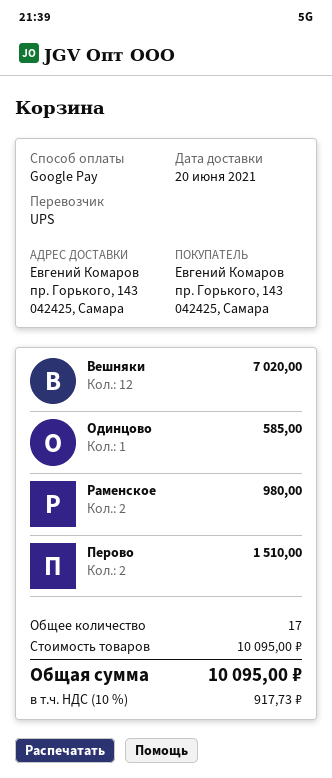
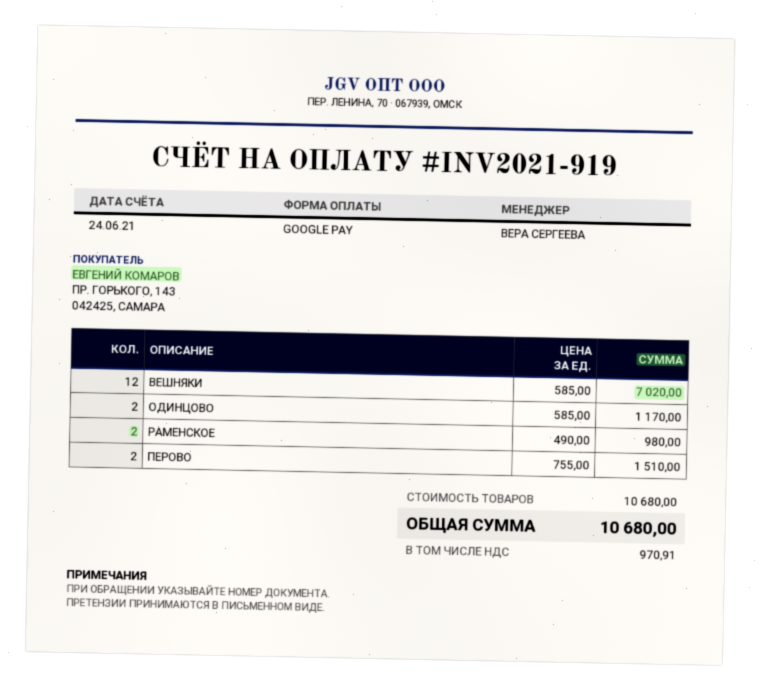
Одинцово: 1 for 585.00 -> 2 for 1170.00
subtotal: 10095.00 -> 10680.00
tax: 917.73 -> 970.91
total: 10095.00 -> 10680.00

